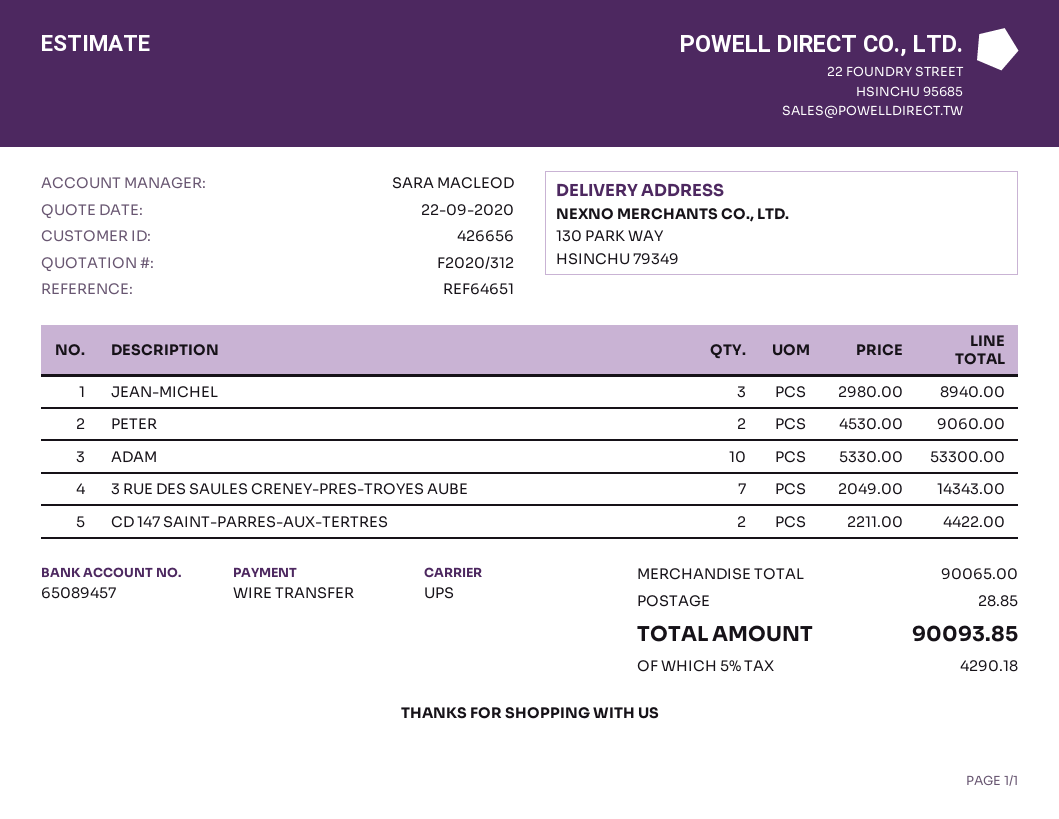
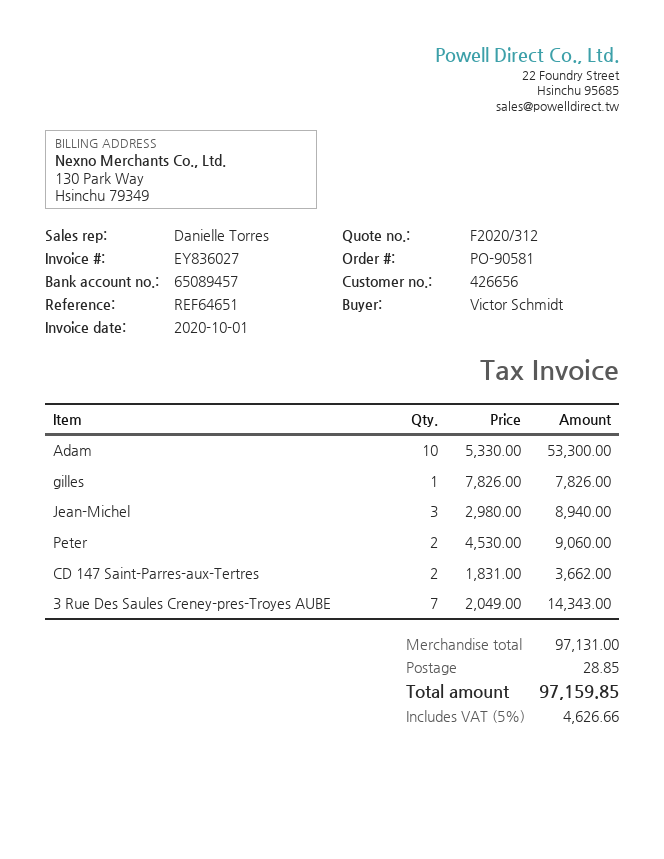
sales rep: SARA MACLEOD -> Danielle Torres
CD 147 SAINT-PARRES-AUX-TERTRES: 2 x 2211.00 = 4422.00 -> 2 x 1831.00 = 3662.00
gilles: none -> 1 x 7826.00 = 7826.00
subtotal: 90065.00 -> 97131.00
tax: 5% = 4290.18 -> 5% = 4626.66
total: 90093.85 -> 97159.85

